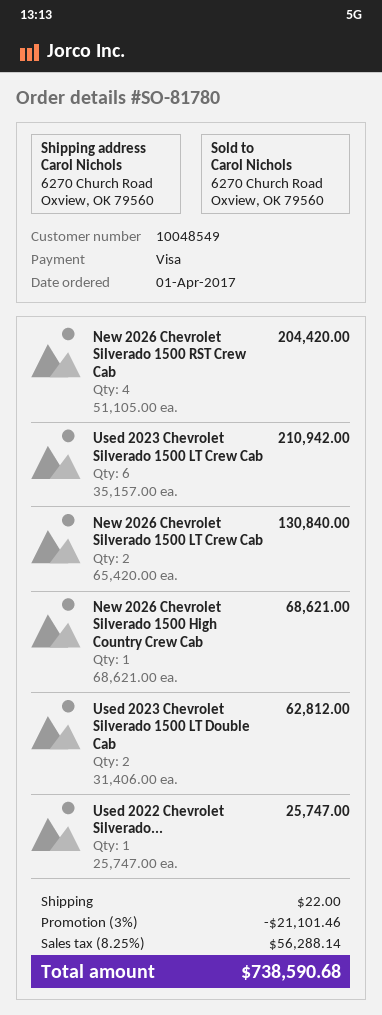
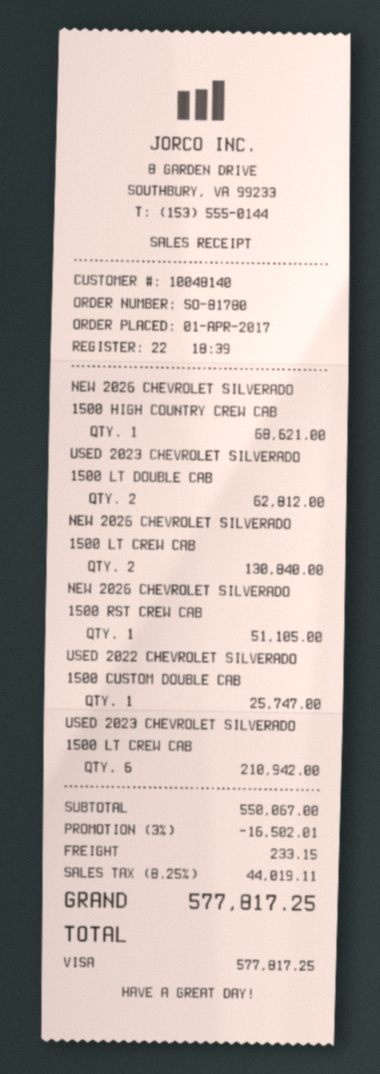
customer number: 10048549 -> 10048140
New 2026 Chevrolet Silverado 1500 RST Crew Cab: 4 for 204420.00 -> 1 for 51105.00
discount: 3% = 21101.46 -> 3% = 16502.01
shipping: 22.00 -> 233.15
tax: 8.25% = 56288.14 -> 8.25% = 44019.11
total: 738590.68 -> 577817.25

